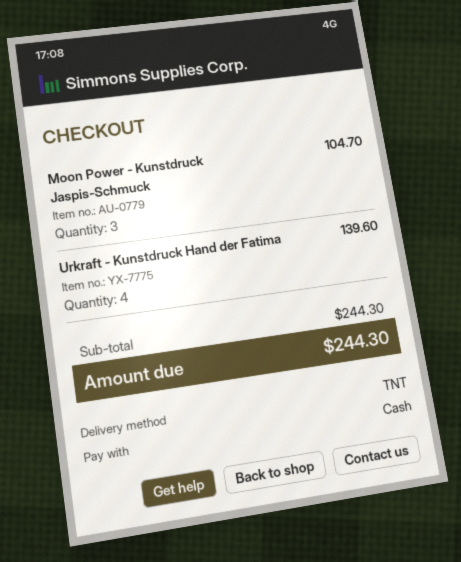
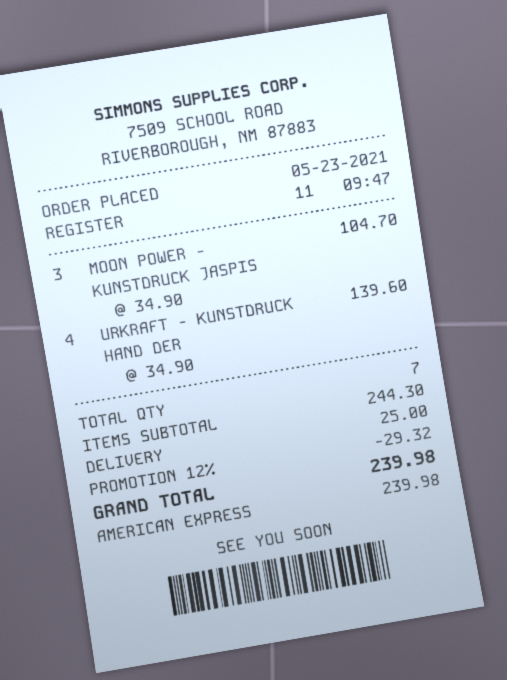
payment method: cash -> American Express
discount: none -> 12% = 29.32
shipping: none -> 25.00
total: 244.30 -> 239.98

